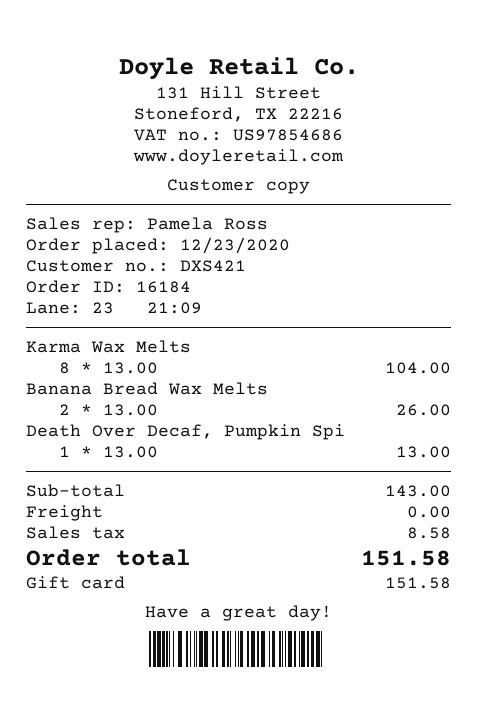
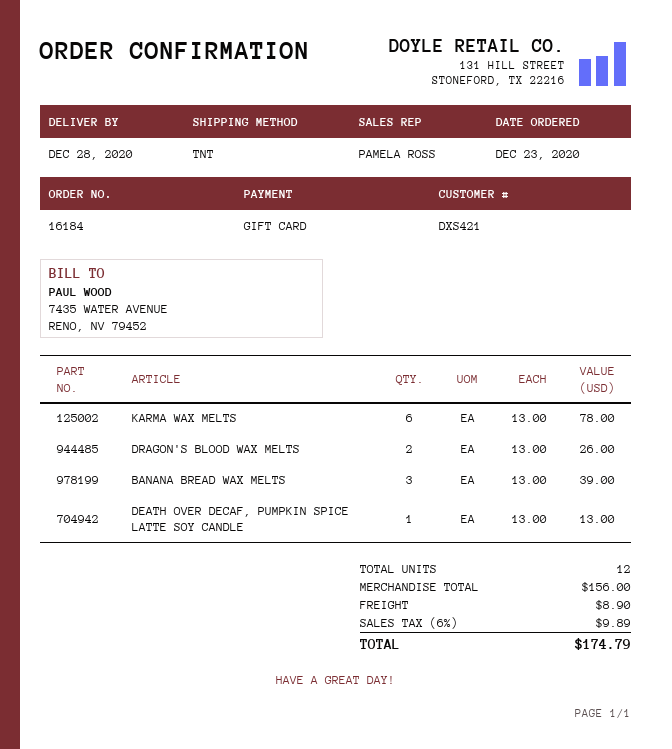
Karma Wax Melts: 8 x 13.00 = 104.00 -> 6 x 13.00 = 78.00
Banana Bread Wax Melts: 2 x 13.00 = 26.00 -> 3 x 13.00 = 39.00
DRAGON'S BLOOD WAX MELTS: none -> 2 x 13.00 = 26.00
subtotal: 143.00 -> 156.00
shipping: 0.00 -> 8.90
tax: 8.58 -> 9.89
total: 151.58 -> 174.79

